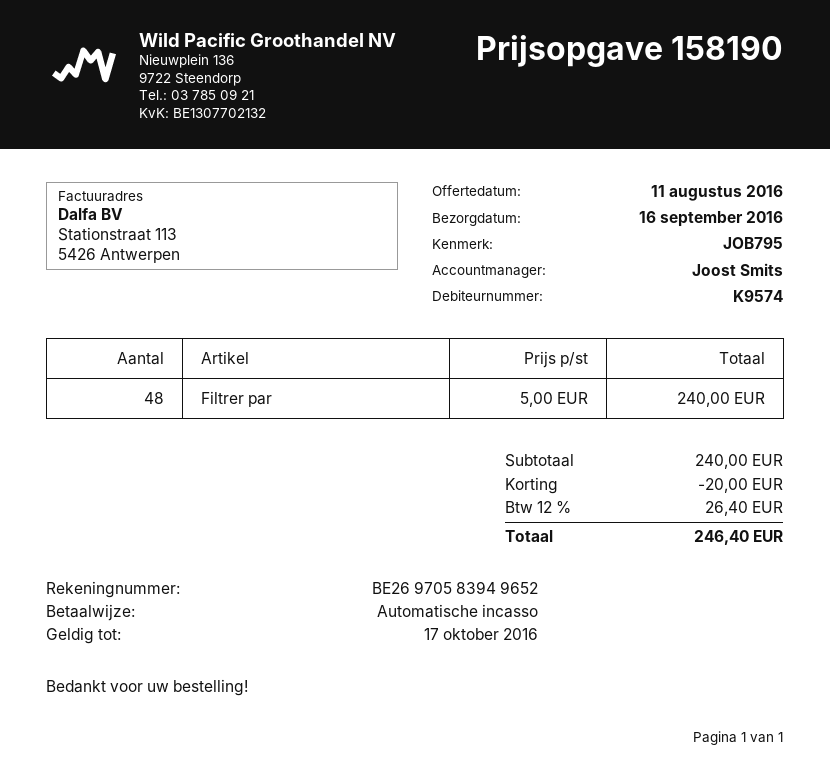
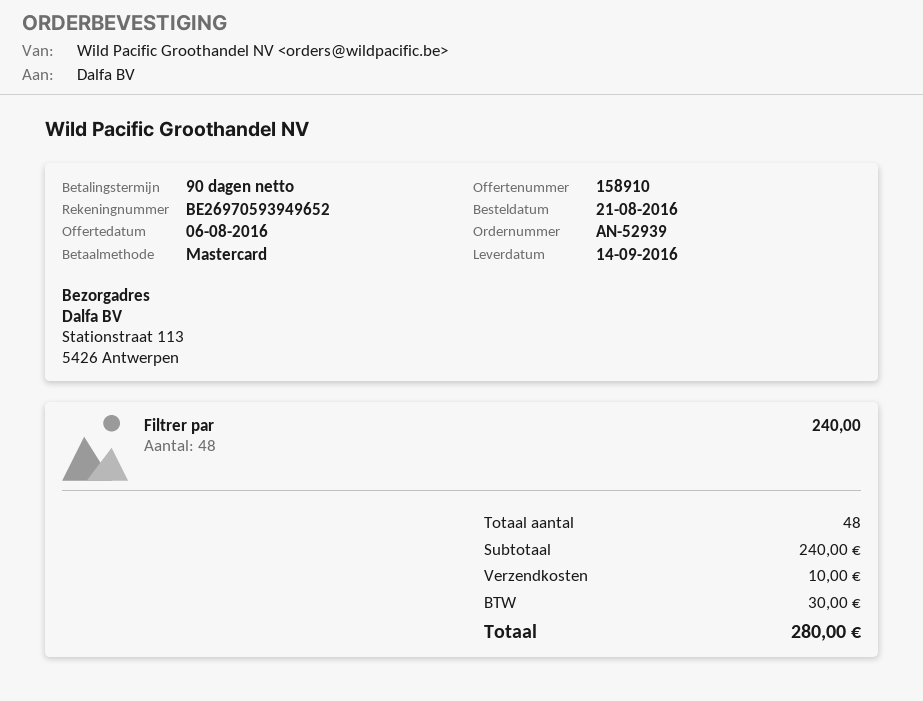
quote number: 158190 -> 158910
quote date: 2016-08-11 -> 2016-08-06
delivery date: 2016-09-16 -> 2016-09-14
payment method: direct debit -> Mastercard
bank account: BE26970583949652 -> BE26970593949652
discount: 20.00 -> none
shipping: none -> 10.00
tax: 26.40 -> 30.00
total: 246.40 -> 280.00

